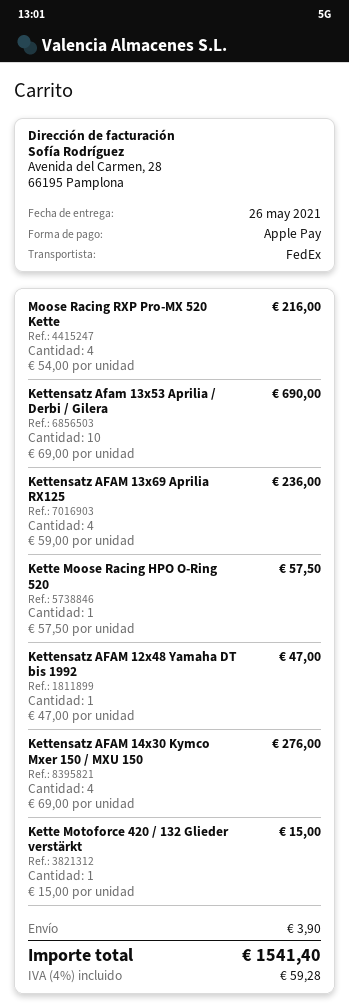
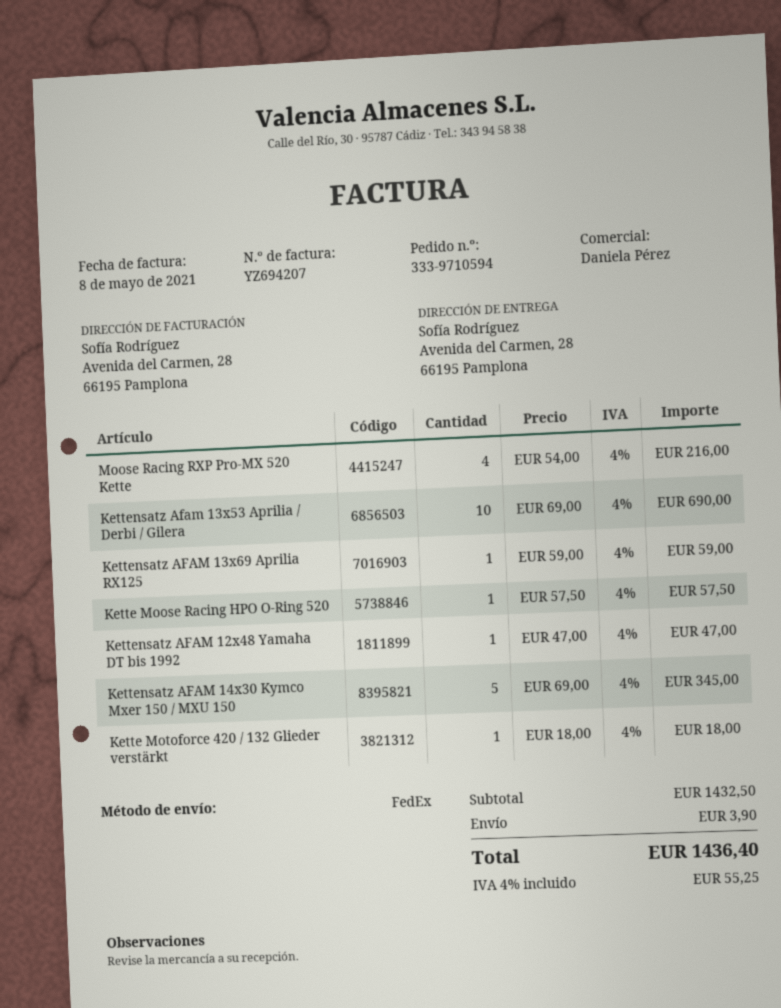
Kettensatz AFAM 13x69 Aprilia RX125: 4 x 59.00 = 236.00 -> 1 x 59.00 = 59.00
Kettensatz AFAM 14x30 Kymco Mxer 150 / MXU 150: 4 x 69.00 = 276.00 -> 5 x 69.00 = 345.00
Kette Motoforce 420 / 132 Glieder verstärkt: 1 x 15.00 = 15.00 -> 1 x 18.00 = 18.00
tax: 4% = 59.28 -> 4% = 55.25
total: 1541.40 -> 1436.40

